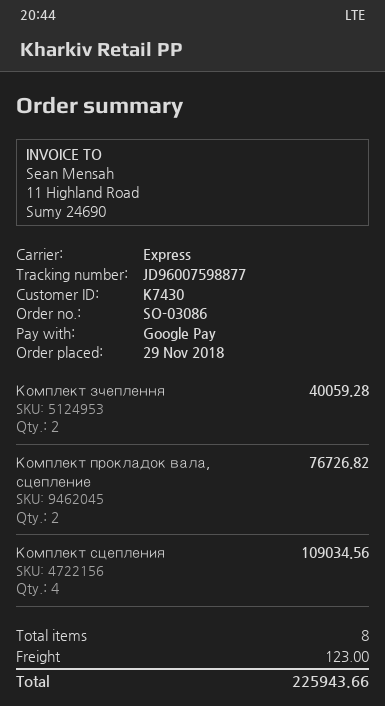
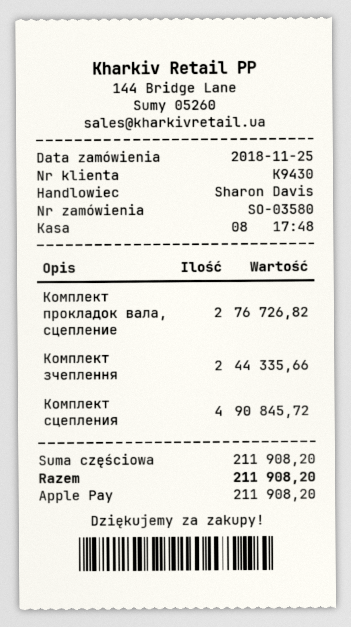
order number: SO-03086 -> SO-03580
order date: 2018-11-29 -> 2018-11-25
customer number: K7430 -> K9430
payment method: Google Pay -> Apple Pay
Комплект зчеплення: 2 for 40059.28 -> 2 for 44335.66
Комплект сцепления: 4 for 109034.56 -> 4 for 90845.72
shipping: 123.00 -> none
total: 225943.66 -> 211908.20

